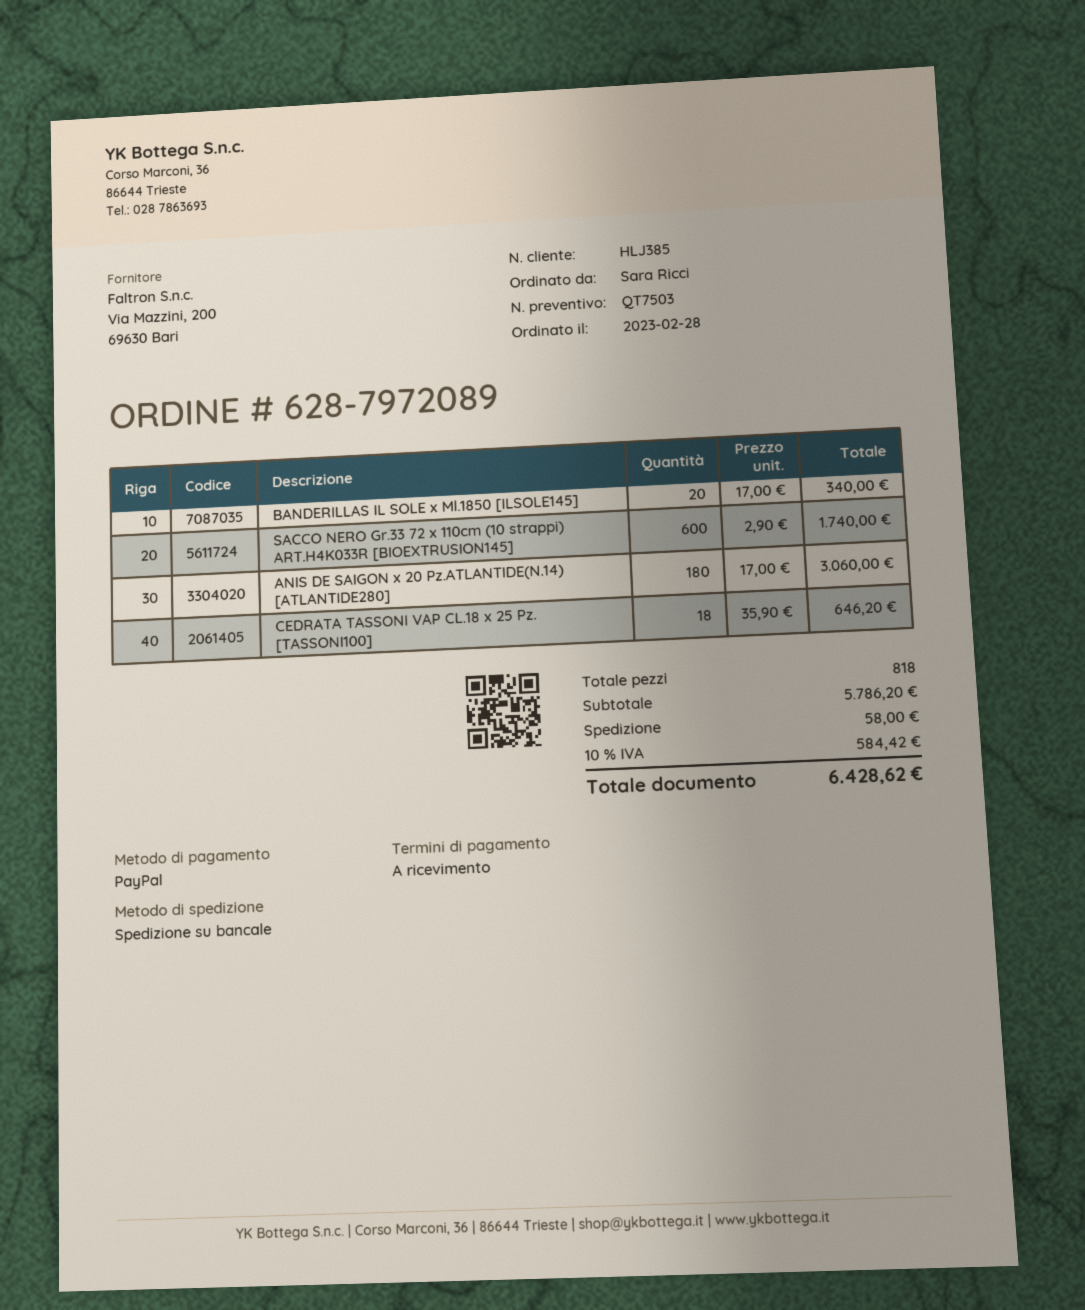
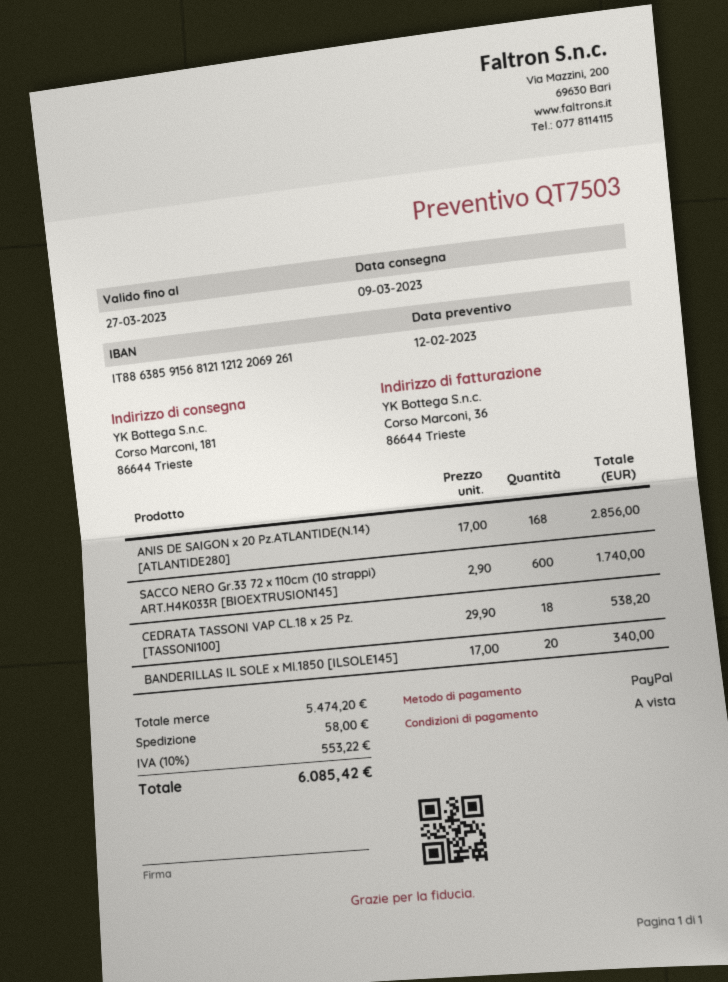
ANIS DE SAIGON x 20 Pz.ATLANTIDE(N.14) [ATLANTIDE280]: 180 x 17.00 = 3060.00 -> 168 x 17.00 = 2856.00
CEDRATA TASSONI VAP CL.18 x 25 Pz. [TASSONI100]: 18 x 35.90 = 646.20 -> 18 x 29.90 = 538.20
subtotal: 5786.20 -> 5474.20
tax: 10% = 584.42 -> 10% = 553.22
total: 6428.62 -> 6085.42

